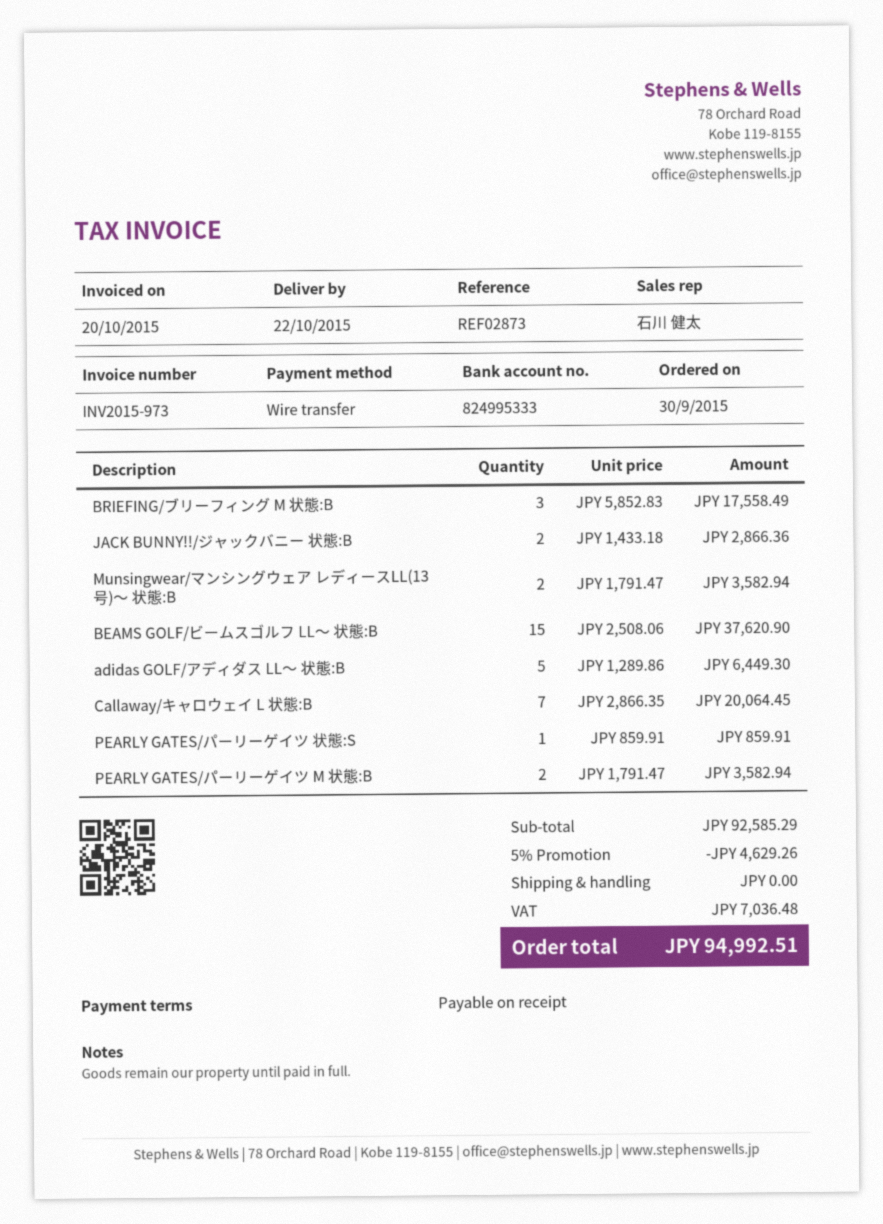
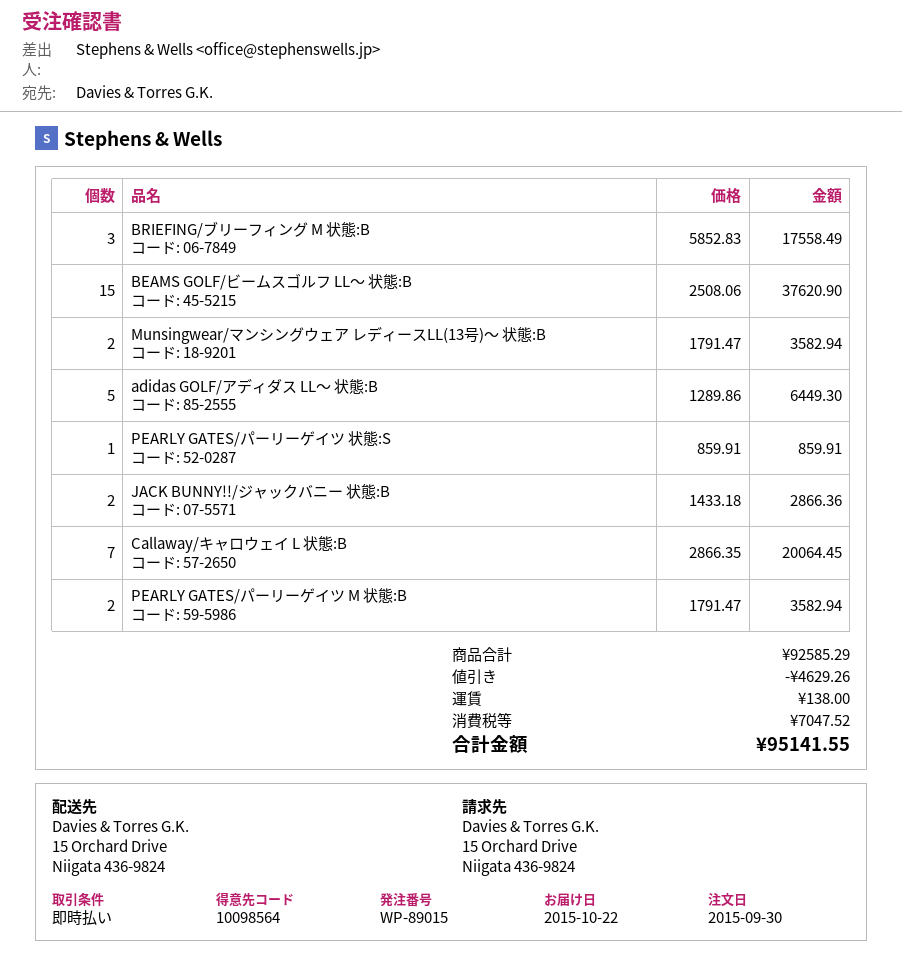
shipping: 0.00 -> 138.00
tax: 7036.48 -> 7047.52
total: 94992.51 -> 95141.55

